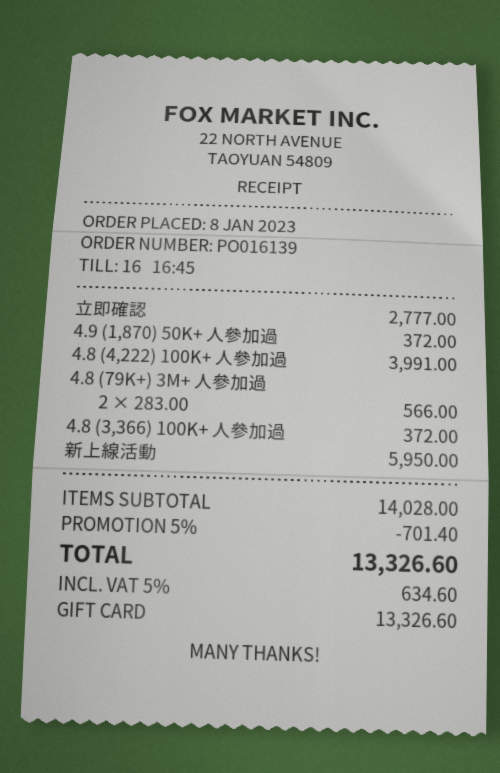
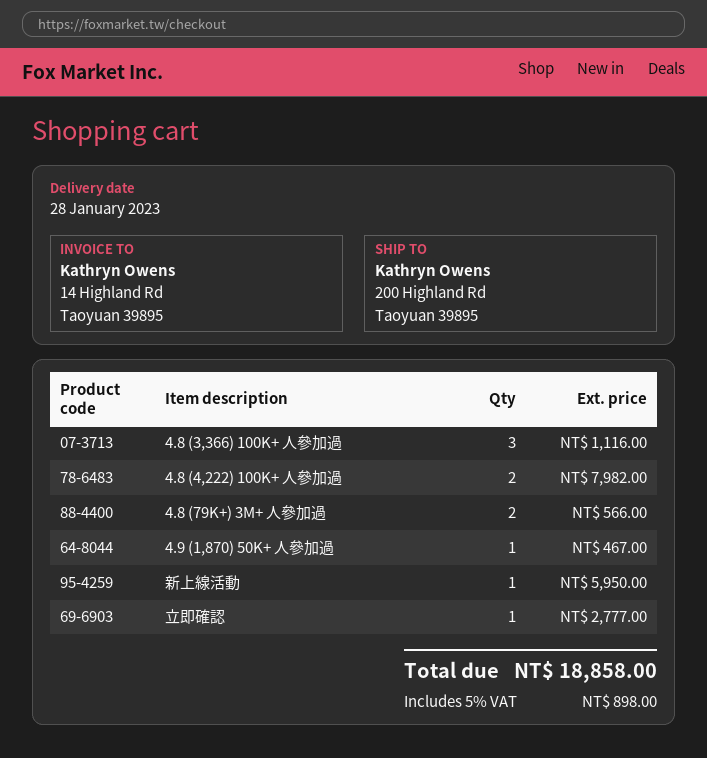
4.9 (1,870) 50K+ 人參加過: 1 for 372.00 -> 1 for 467.00
4.8 (4,222) 100K+ 人參加過: 1 for 3991.00 -> 2 for 7982.00
4.8 (3,366) 100K+ 人參加過: 1 for 372.00 -> 3 for 1116.00
discount: 5% = 701.40 -> none
tax: 5% = 634.60 -> 5% = 898.00
total: 13326.60 -> 18858.00

